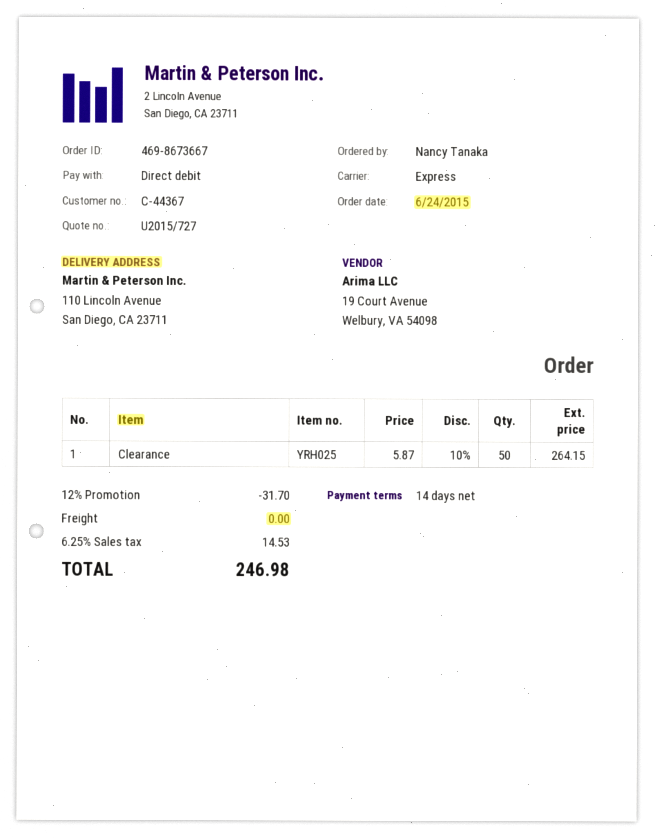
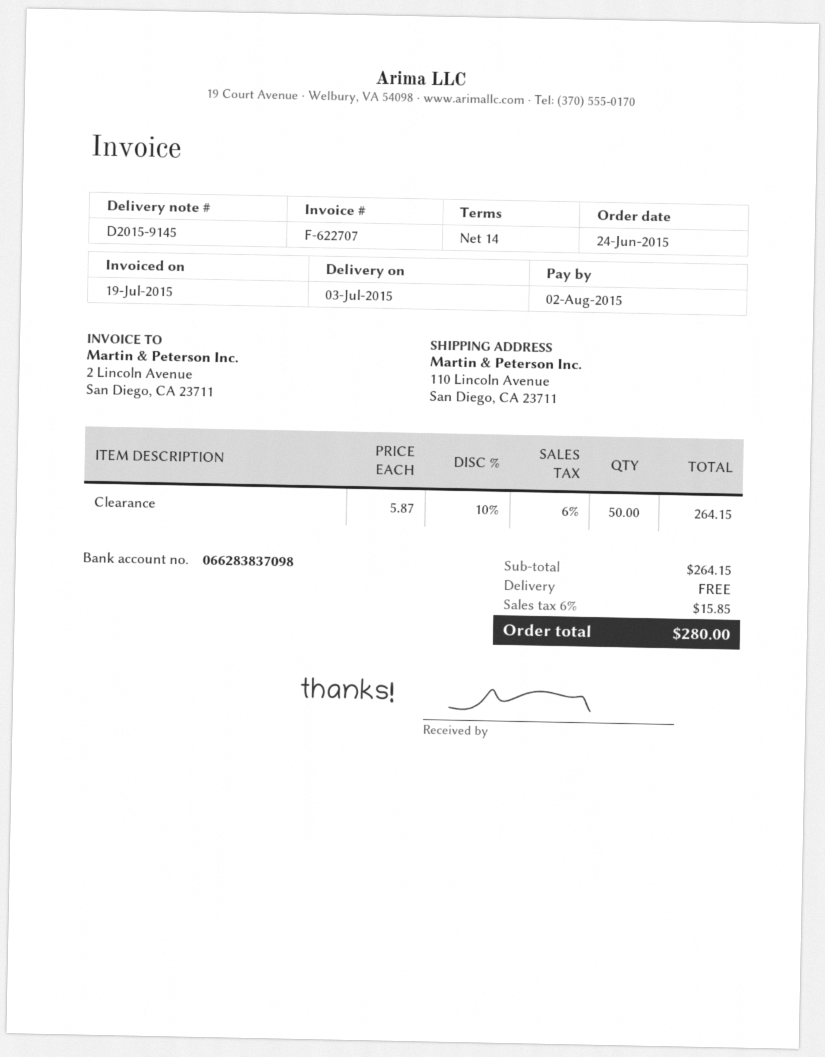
discount: 12% = 31.70 -> none
tax: 6.25% = 14.53 -> 6% = 15.85
total: 246.98 -> 280.00

